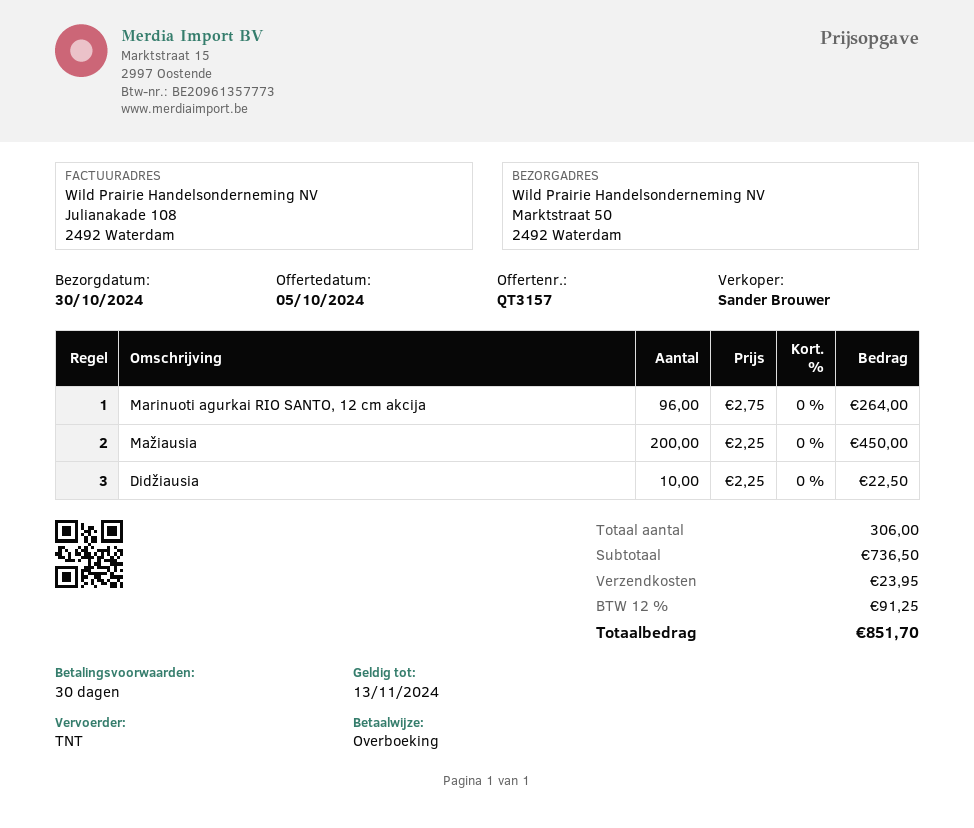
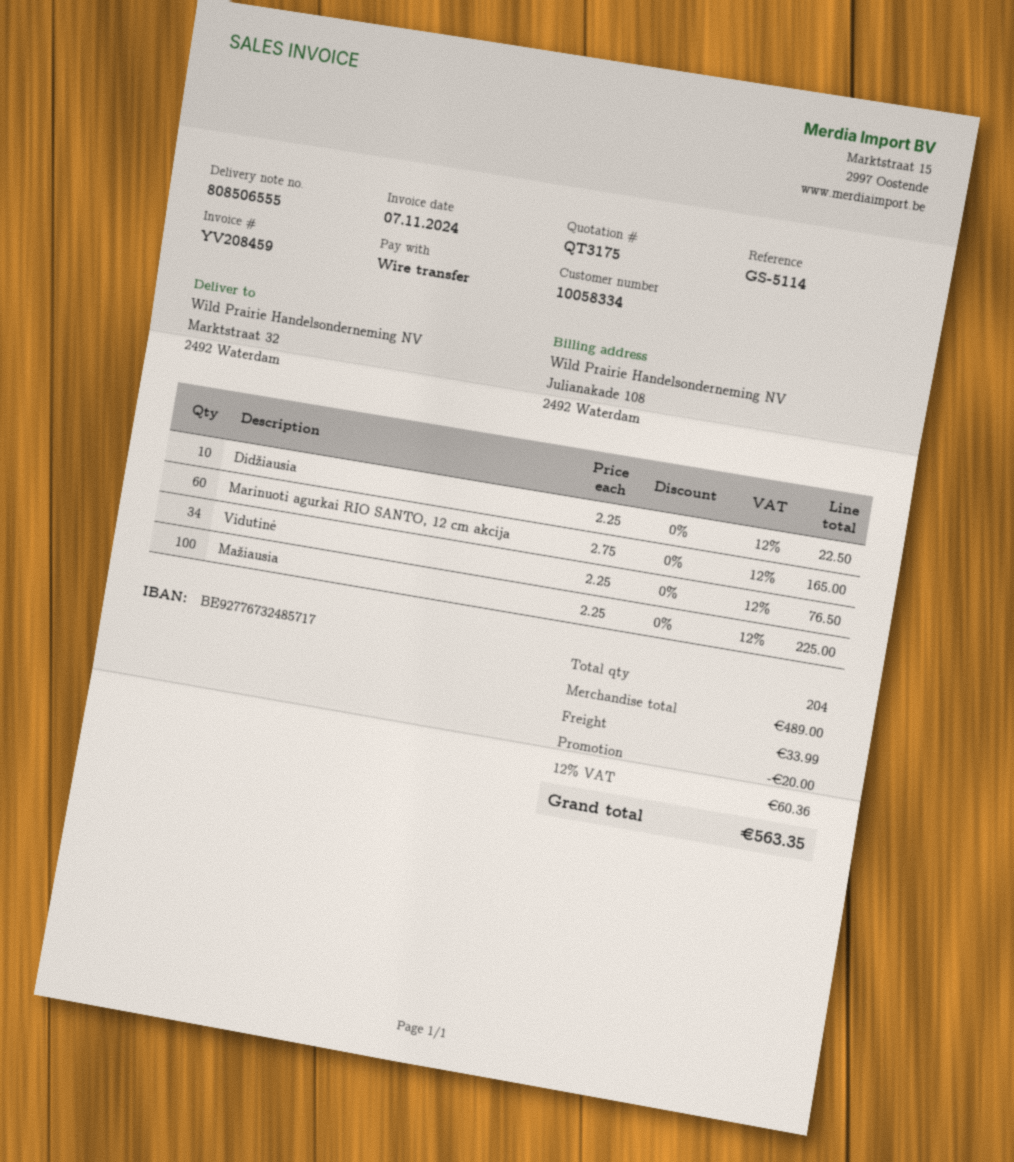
quote number: QT3157 -> QT3175
ship to: Marktstraat 50, 2492 Waterdam -> Marktstraat 32, 2492 Waterdam
Marinuoti agurkai RIO SANTO, 12 cm akcija: 96 x 2.75 = 264.00 -> 60 x 2.75 = 165.00
Mažiausia: 200 x 2.25 = 450.00 -> 100 x 2.25 = 225.00
Vidutinė: none -> 34 x 2.25 = 76.50
total quantity: 306 -> 204
subtotal: 736.50 -> 489.00
discount: none -> 20.00
shipping: 23.95 -> 33.99
tax: 12% = 91.25 -> 12% = 60.36
total: 851.70 -> 563.35

